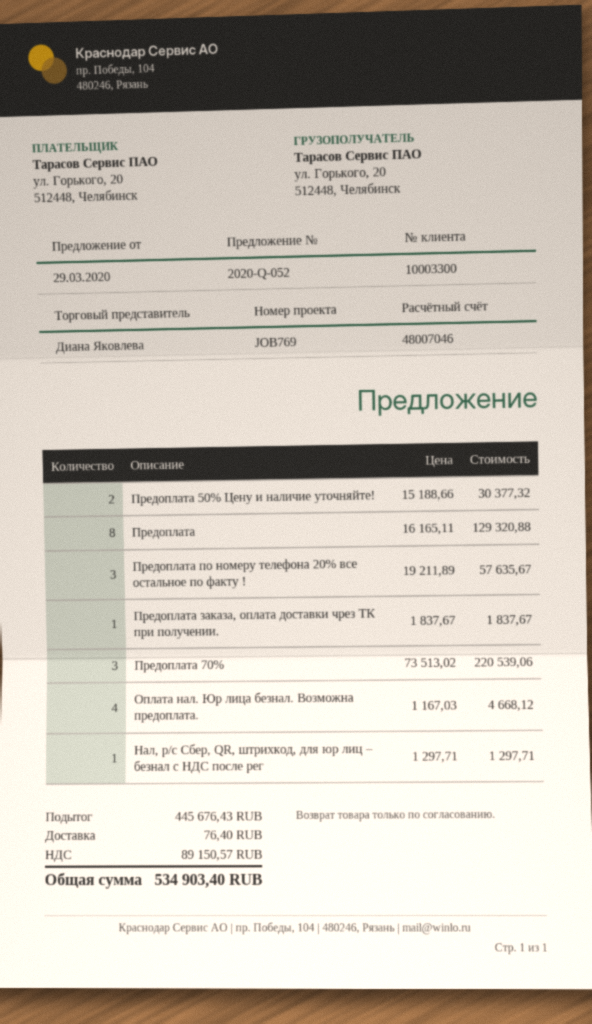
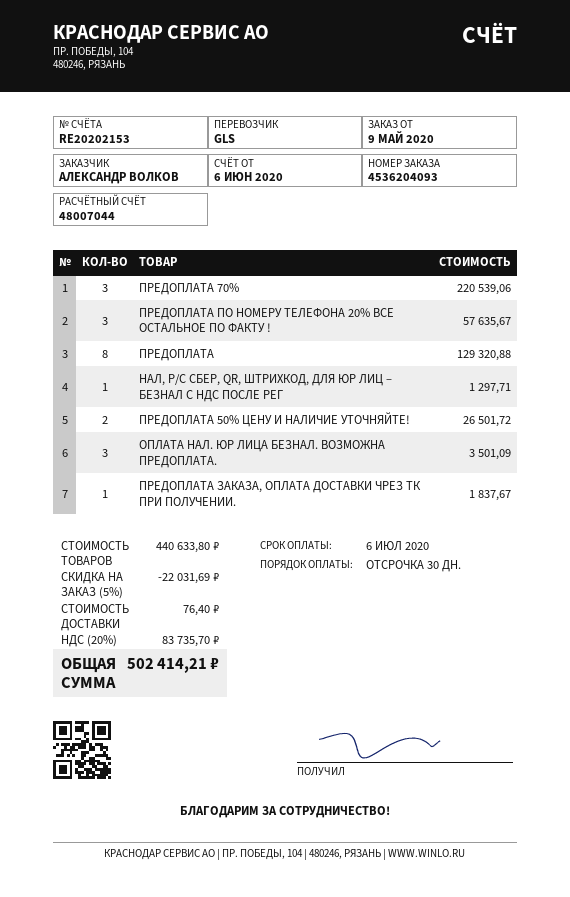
bank account: 48007046 -> 48007044
Предоплата 50% Цену и наличие уточняйте!: 2 for 30377.32 -> 2 for 26501.72
Оплата нал. Юр лица безнал. Возможна предоплата.: 4 for 4668.12 -> 3 for 3501.09
subtotal: 445676.43 -> 440633.80
discount: none -> 5% = 22031.69
tax: 89150.57 -> 83735.70
total: 534903.40 -> 502414.21

